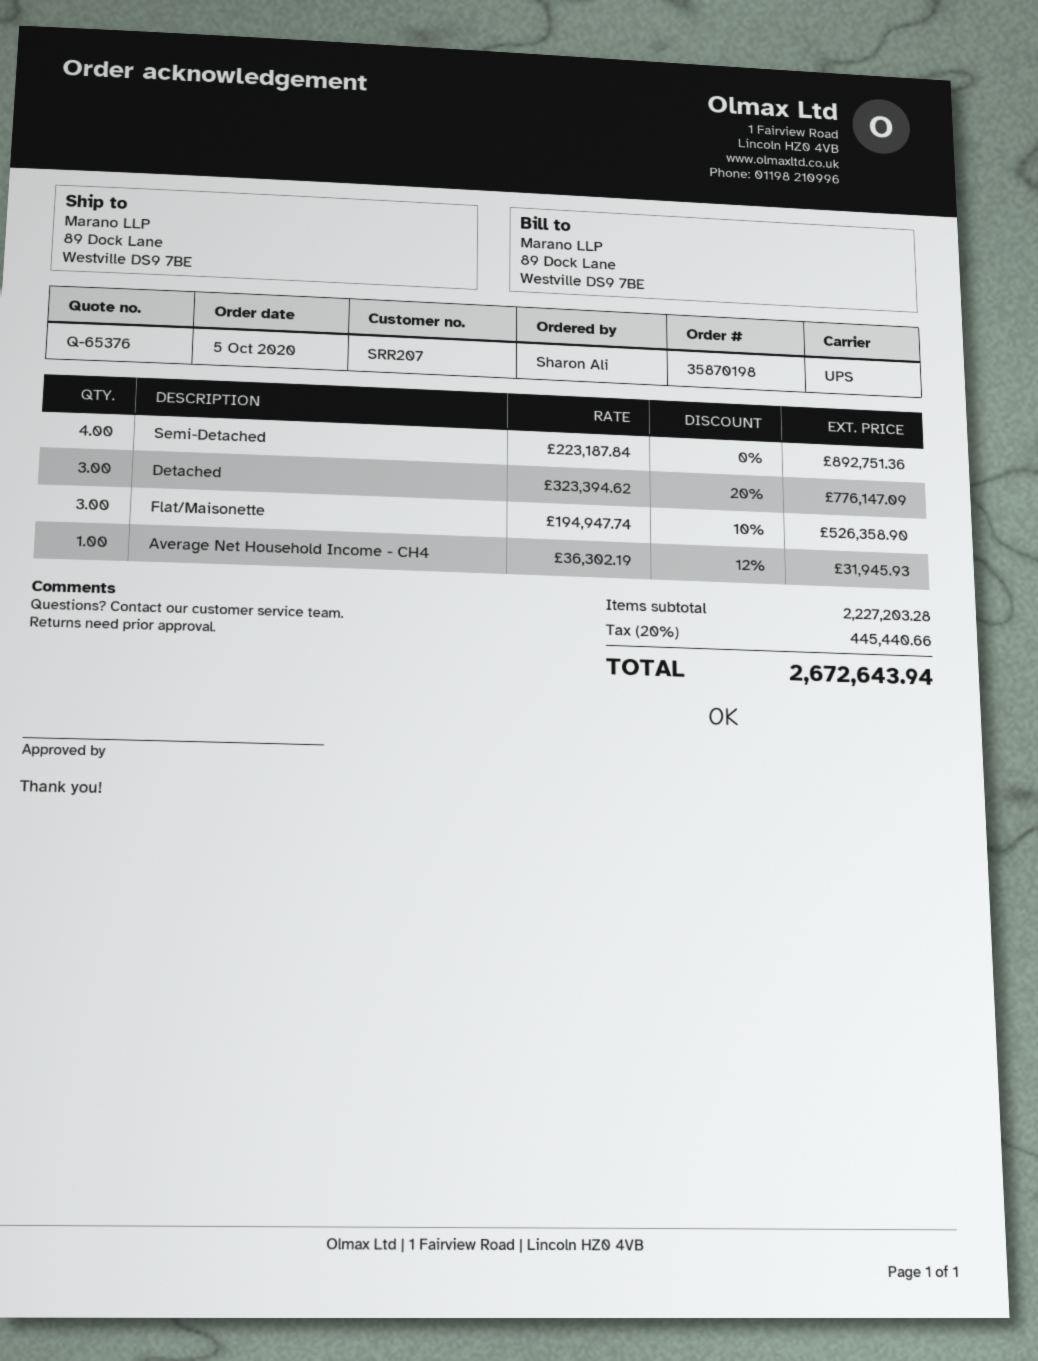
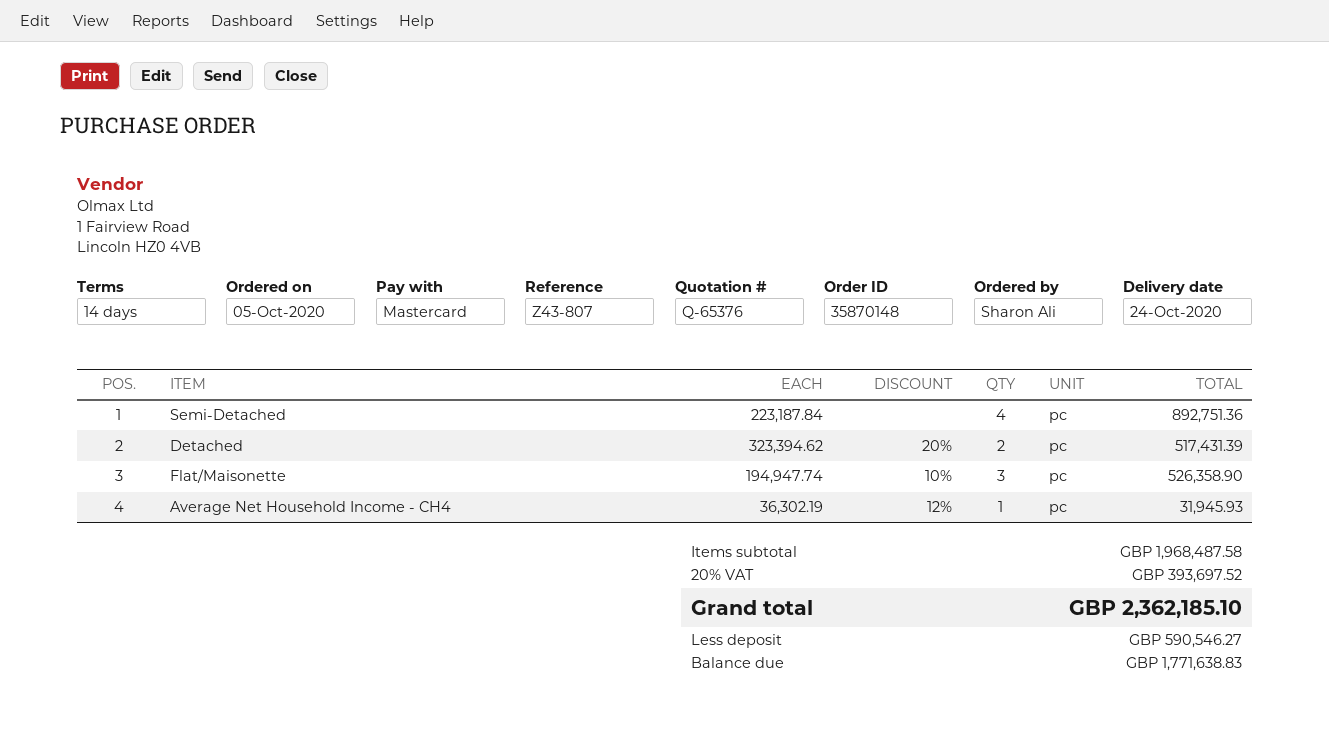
order number: 35870198 -> 35870148
Detached: 3 x 323394.62 - 20% = 776147.09 -> 2 x 323394.62 - 20% = 517431.39
subtotal: 2227203.28 -> 1968487.58
tax: 20% = 445440.66 -> 20% = 393697.52
total: 2672643.94 -> 2362185.10

